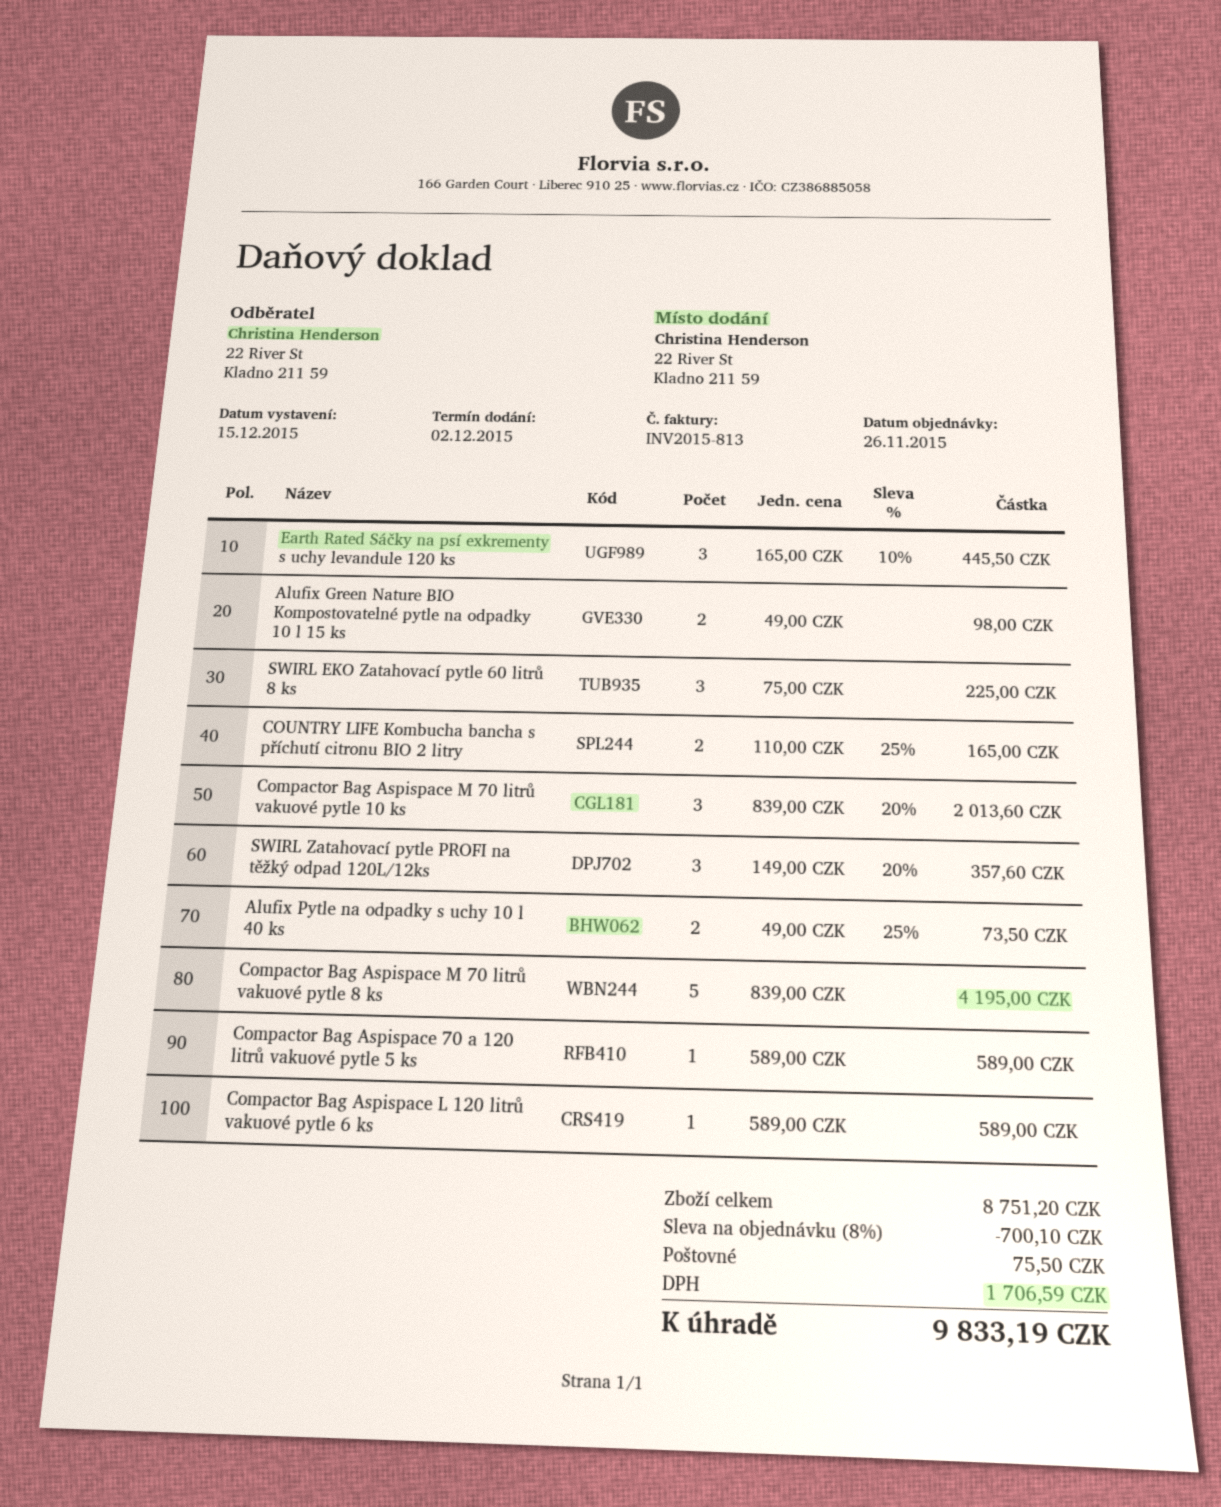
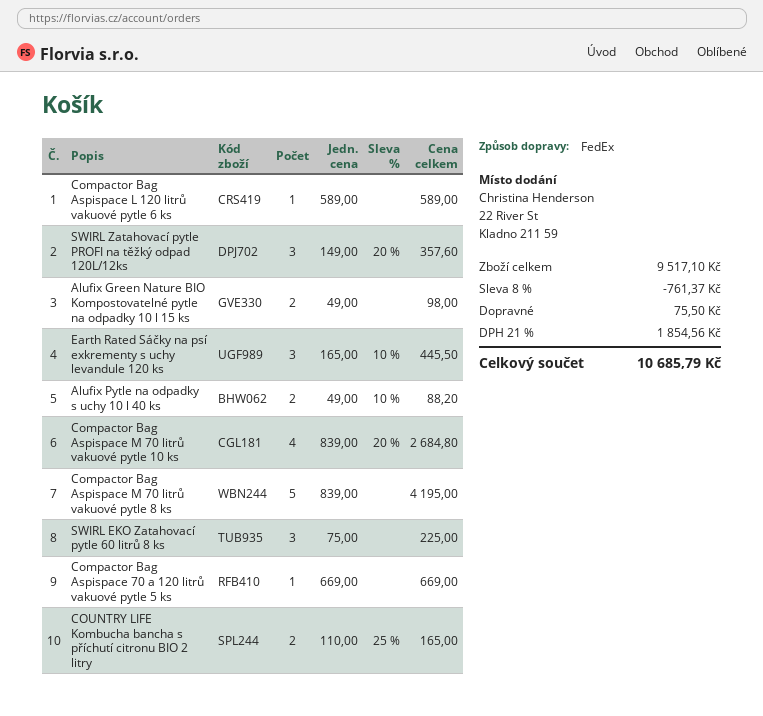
Compactor Bag Aspispace M 70 litrů vakuové pytle 10 ks: 3 x 839.00 - 20% = 2013.60 -> 4 x 839.00 - 20% = 2684.80
Alufix Pytle na odpadky s uchy 10 l 40 ks: 2 x 49.00 - 25% = 73.50 -> 2 x 49.00 - 10% = 88.20
Compactor Bag Aspispace 70 a 120 litrů vakuové pytle 5 ks: 1 x 589.00 = 589.00 -> 1 x 669.00 = 669.00
subtotal: 8751.20 -> 9517.10
discount: 8% = 700.10 -> 8% = 761.37
tax: 1706.59 -> 1854.56
total: 9833.19 -> 10685.79

